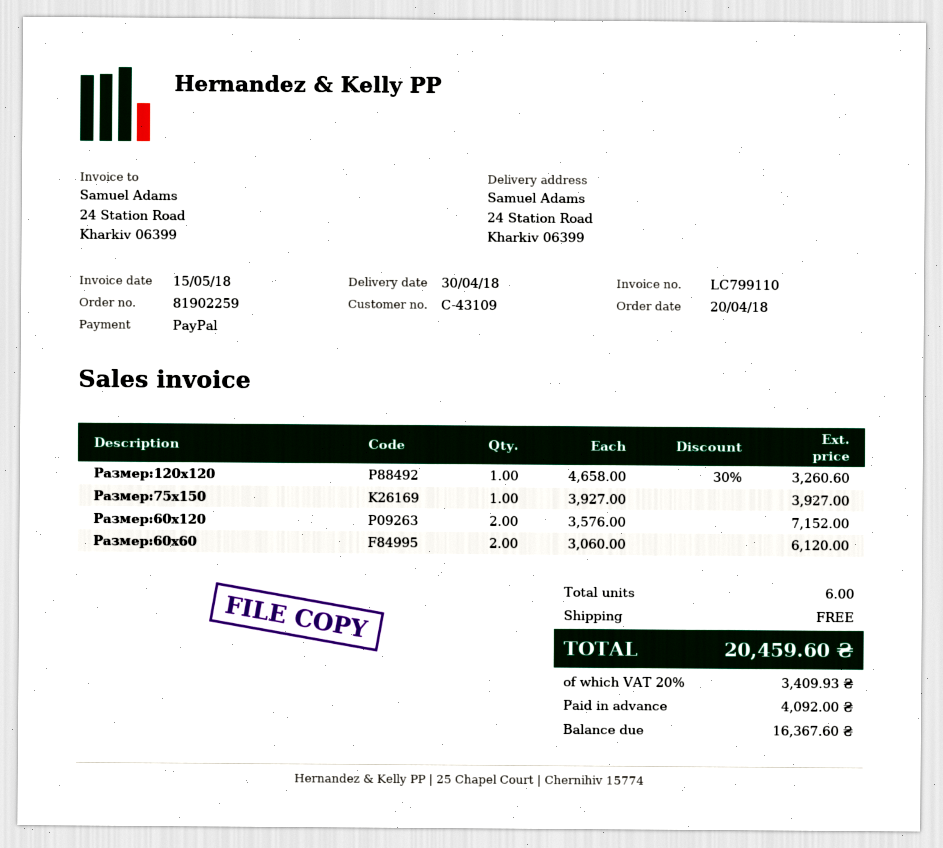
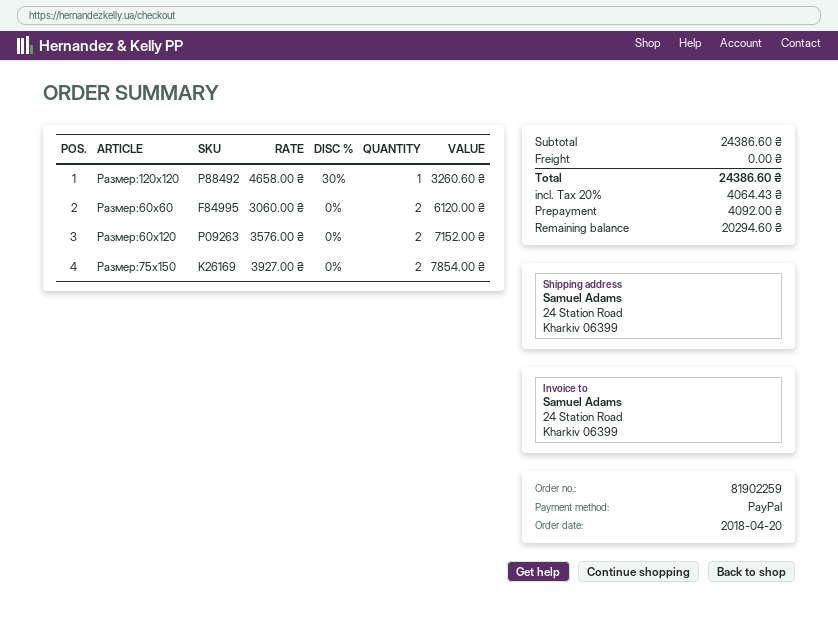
Размер:75x150: 1 x 3927.00 = 3927.00 -> 2 x 3927.00 = 7854.00
tax: 20% = 3409.93 -> 20% = 4064.43
total: 20459.60 -> 24386.60
balance: 16367.60 -> 20294.60

